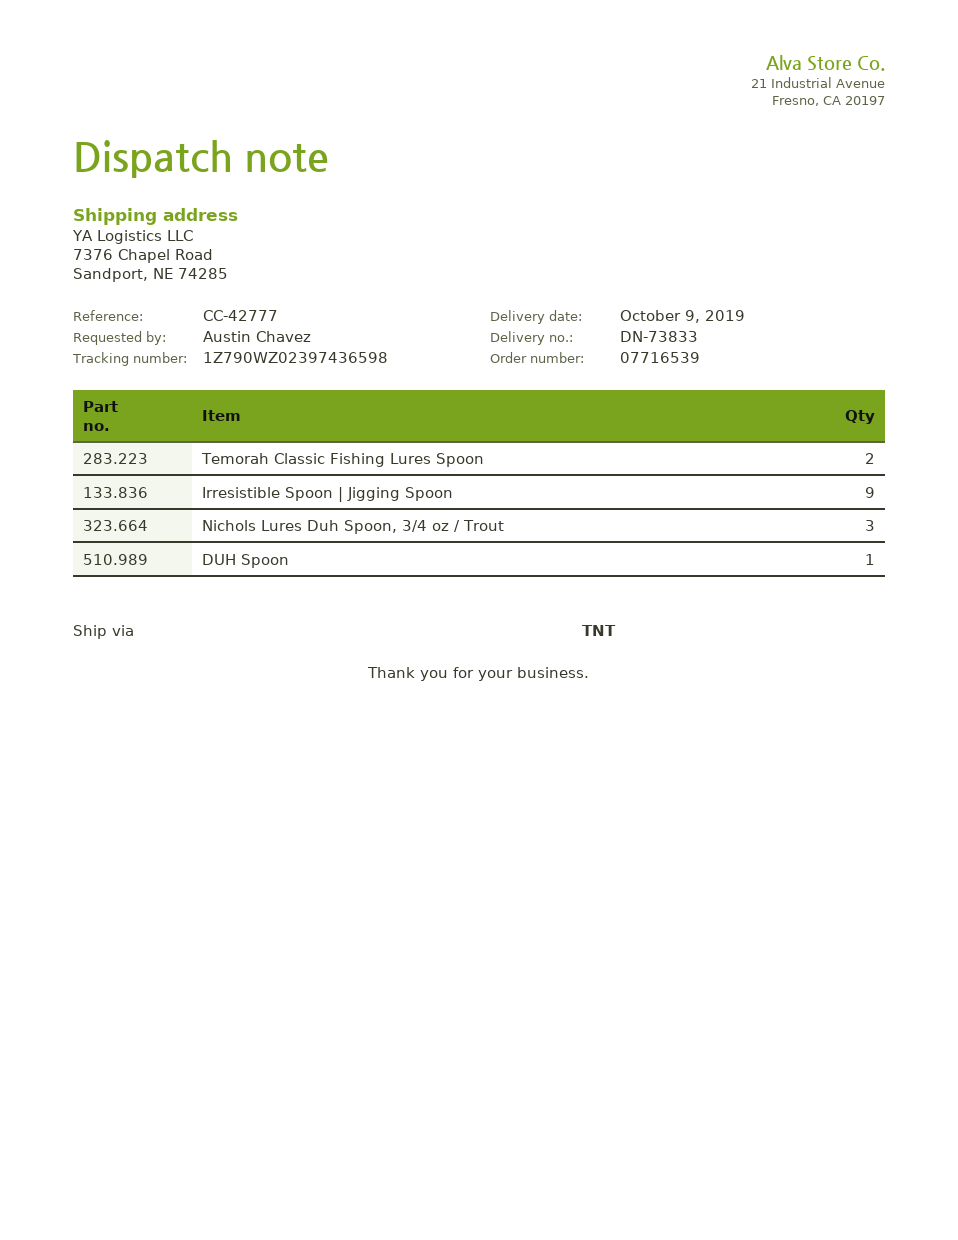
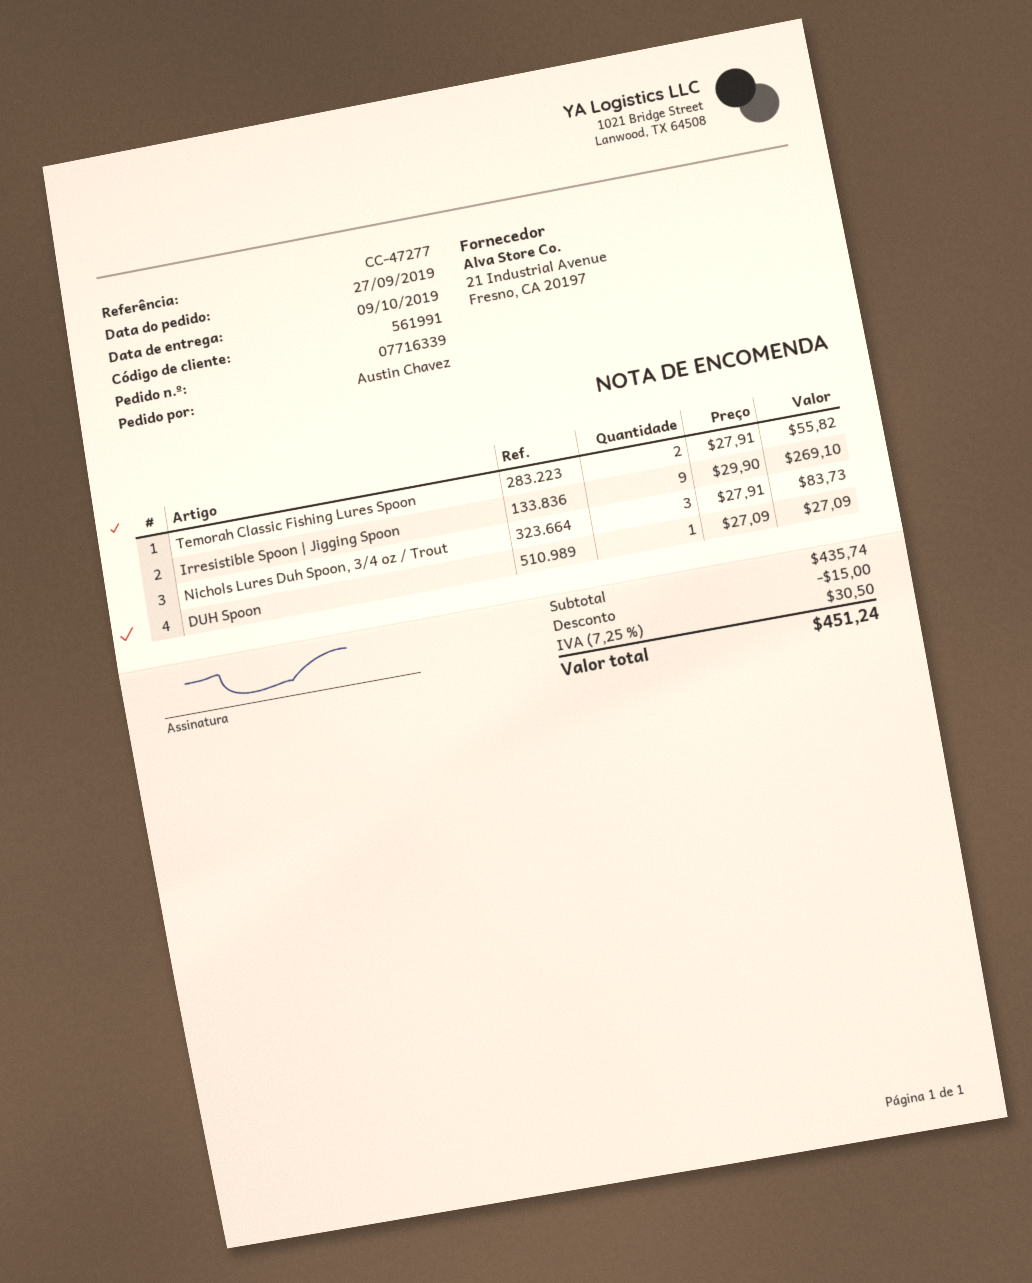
order number: 07716539 -> 07716339
reference: CC-42777 -> CC-47277

